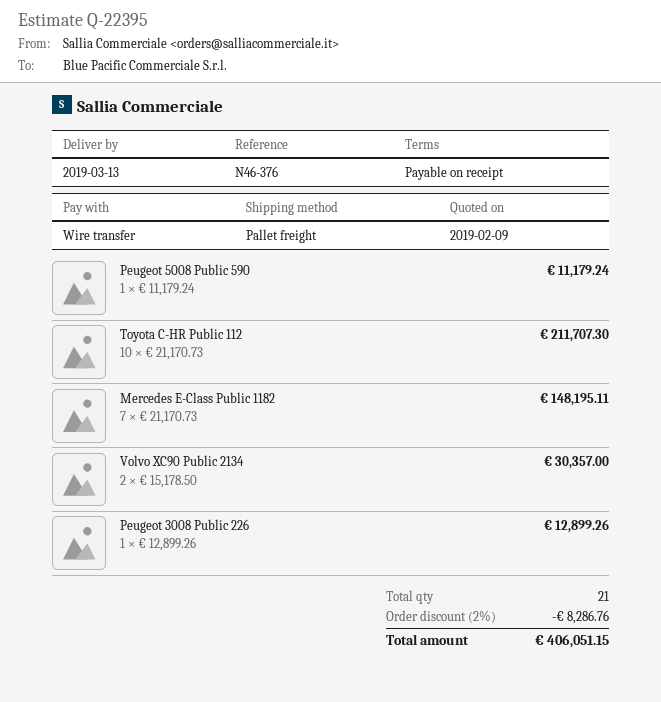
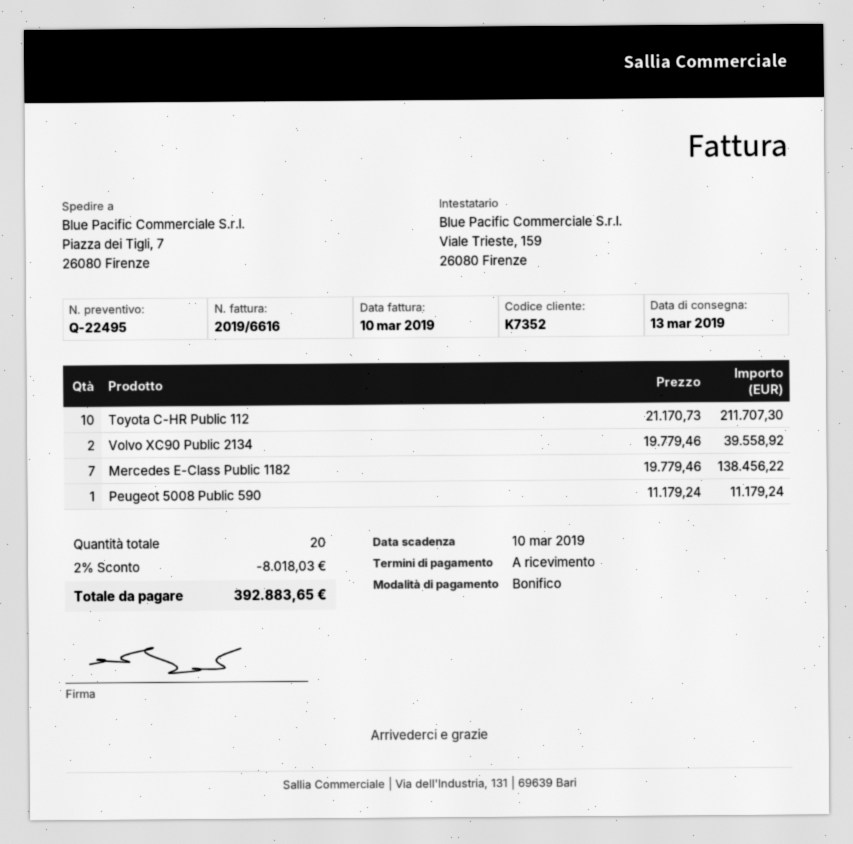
quote number: Q-22395 -> Q-22495
Mercedes E-Class Public 1182: 7 x 21170.73 = 148195.11 -> 7 x 19779.46 = 138456.22
Volvo XC90 Public 2134: 2 x 15178.50 = 30357.00 -> 2 x 19779.46 = 39558.92
Peugeot 3008 Public 226: 1 x 12899.26 = 12899.26 -> none
total quantity: 21 -> 20
discount: 2% = 8286.76 -> 2% = 8018.03
total: 406051.15 -> 392883.65

